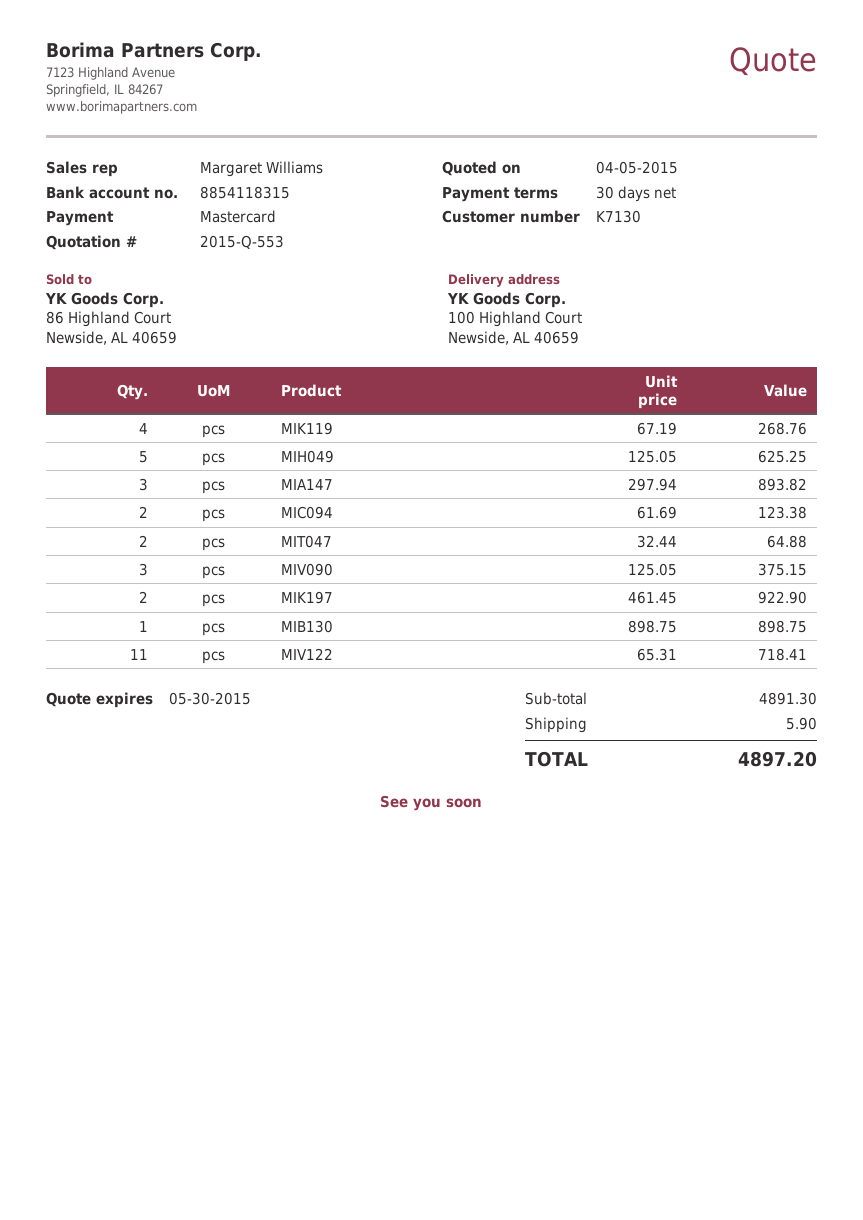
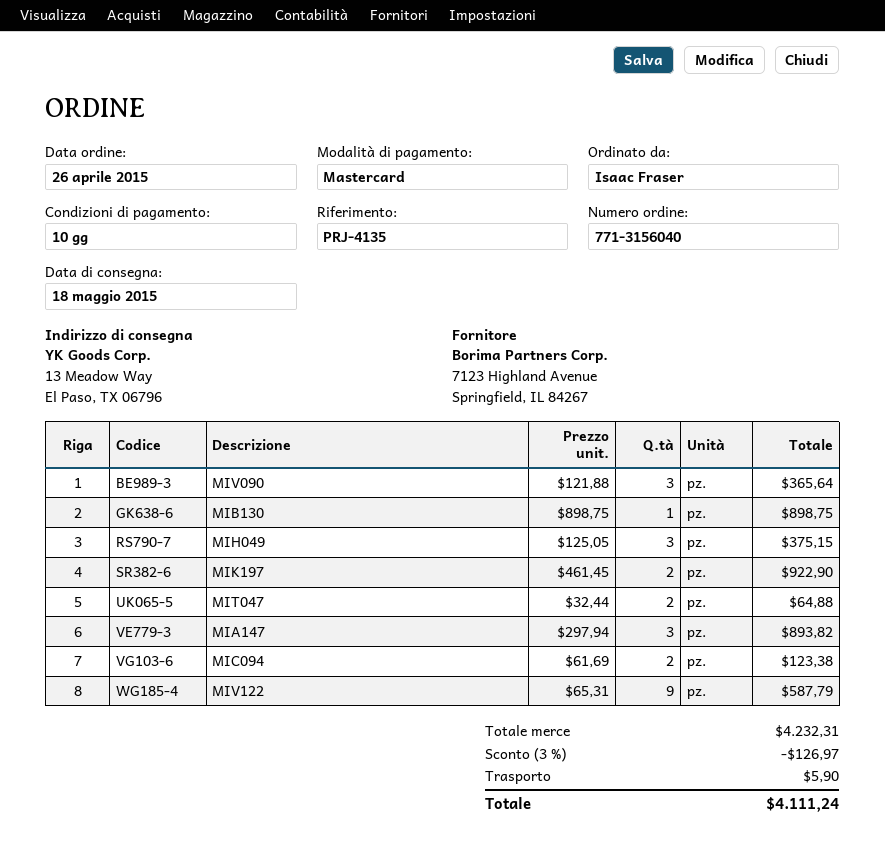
payment terms: 30 days -> 10 days
ship to: 100 Highland Court, Newside, AL 40659 -> 13 Meadow Way, El Paso, TX 06796
MIK119: 4 x 67.19 = 268.76 -> none
MIH049: 5 x 125.05 = 625.25 -> 3 x 125.05 = 375.15
MIV090: 3 x 125.05 = 375.15 -> 3 x 121.88 = 365.64
MIV122: 11 x 65.31 = 718.41 -> 9 x 65.31 = 587.79
subtotal: 4891.30 -> 4232.31
discount: none -> 3% = 126.97
total: 4897.20 -> 4111.24

